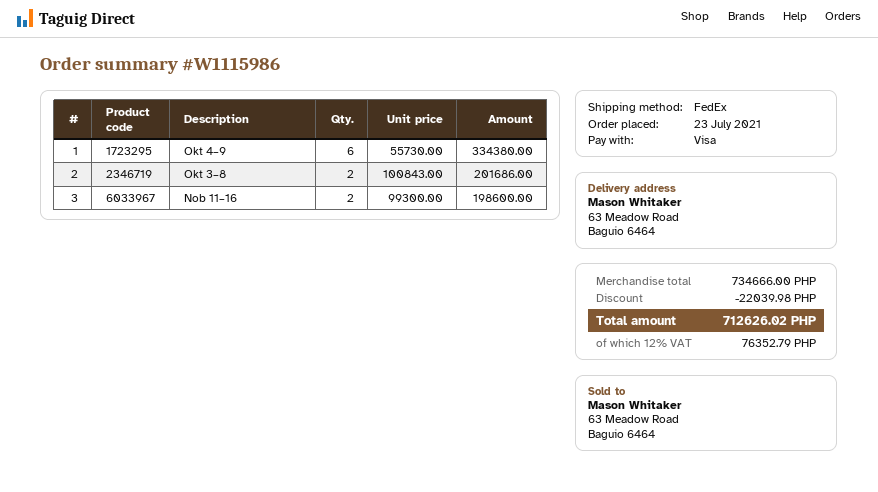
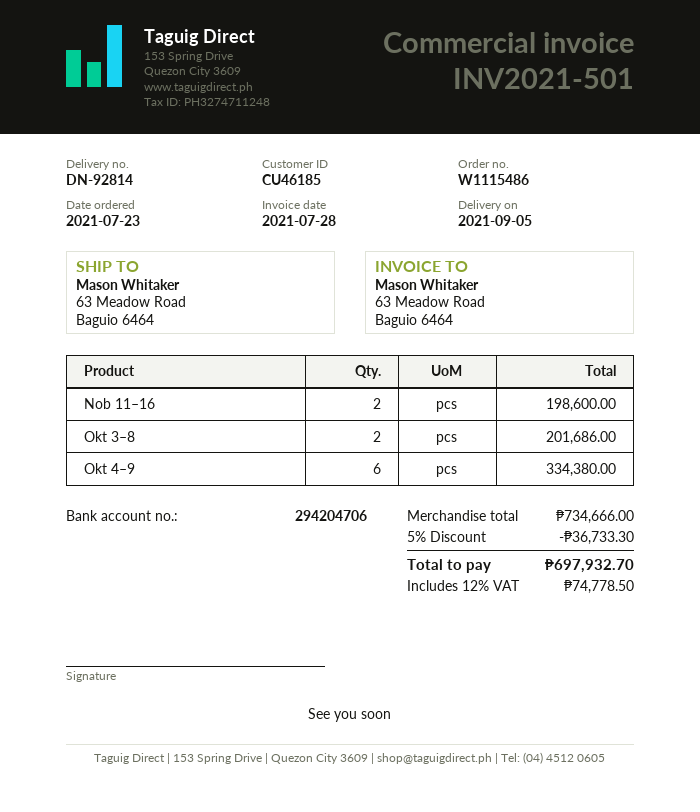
order number: W1115986 -> W1115486
discount: 22039.98 -> 36733.30
tax: 12% = 76352.79 -> 12% = 74778.50
total: 712626.02 -> 697932.70

